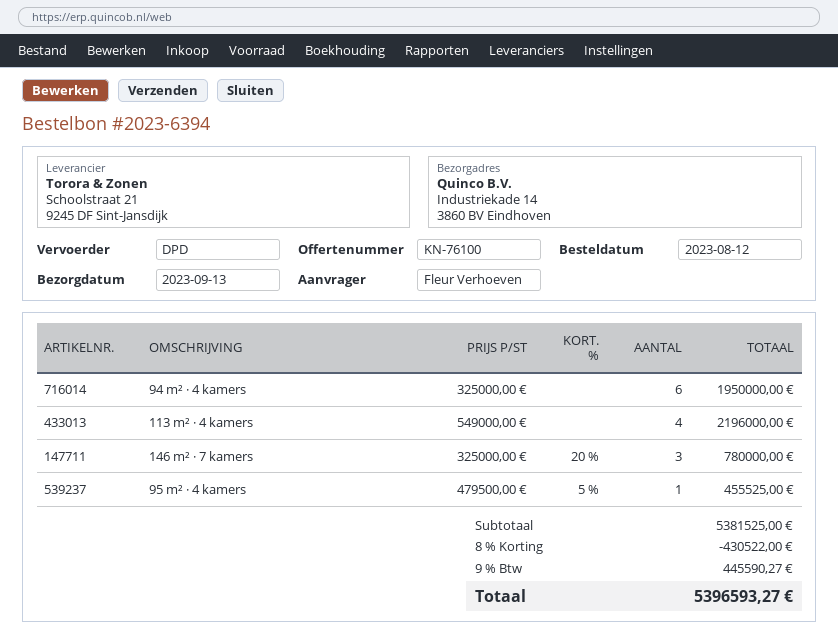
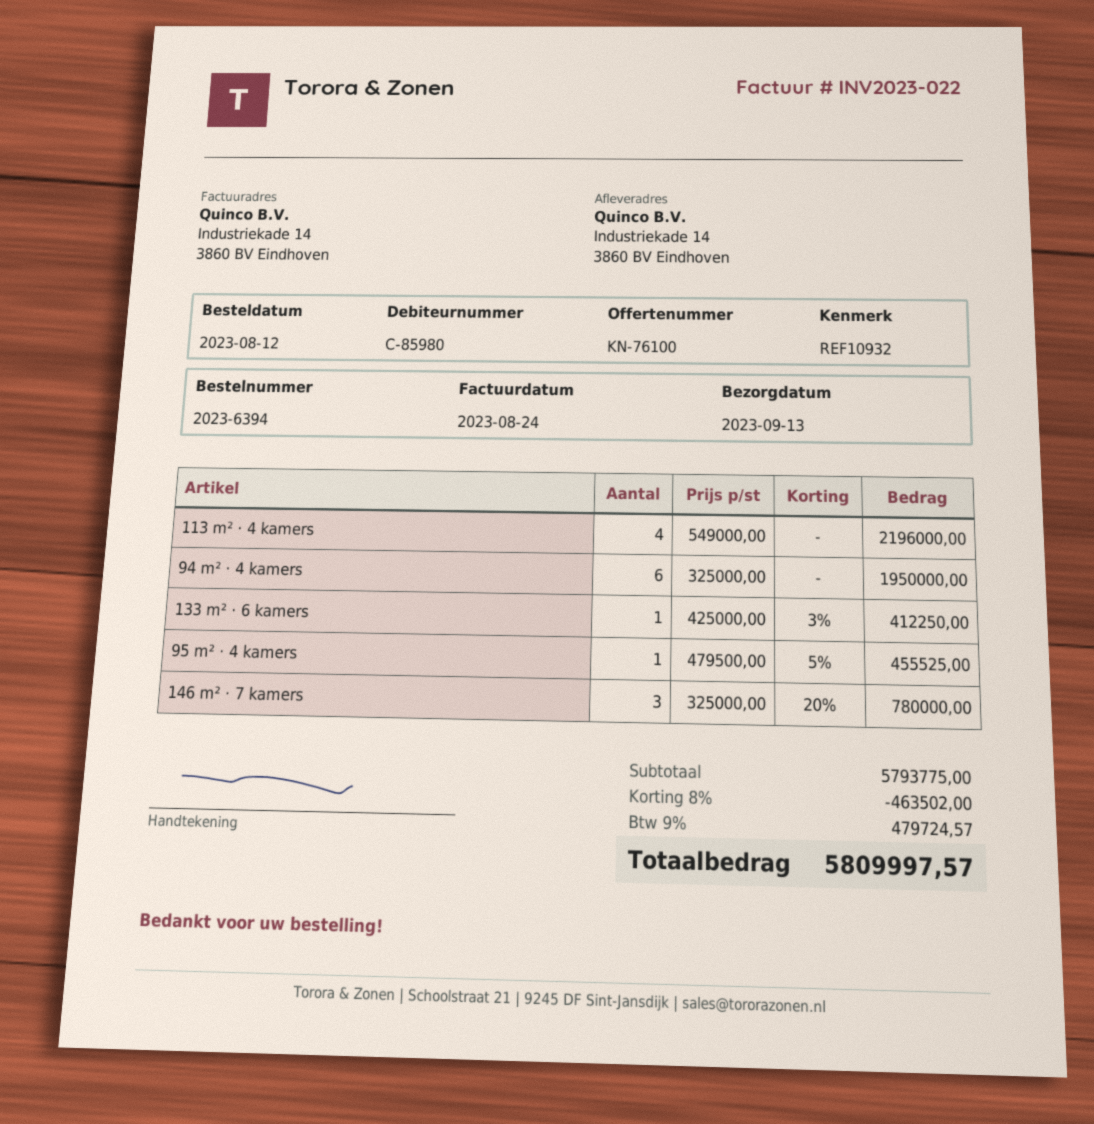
133 m² · 6 kamers: none -> 1 x 425000.00 - 3% = 412250.00
subtotal: 5381525.00 -> 5793775.00
discount: 8% = 430522.00 -> 8% = 463502.00
tax: 9% = 445590.27 -> 9% = 479724.57
total: 5396593.27 -> 5809997.57

